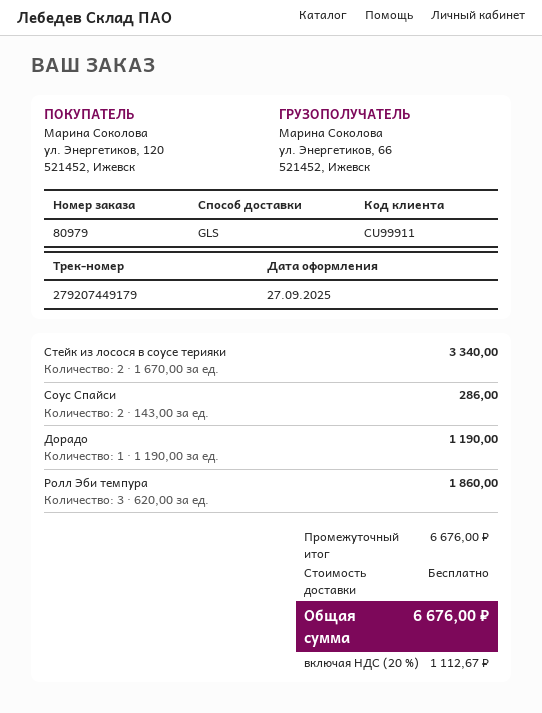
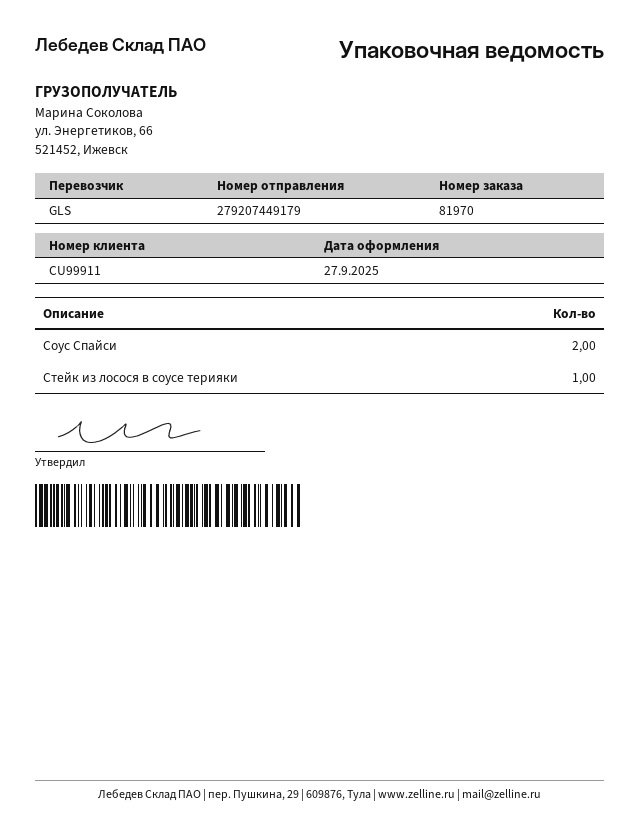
order number: 80979 -> 81970
Стейк из лосося в соусе терияки: 2 -> 1
Дорадо: 1 -> none
Ролл Эби темпура: 3 -> none

